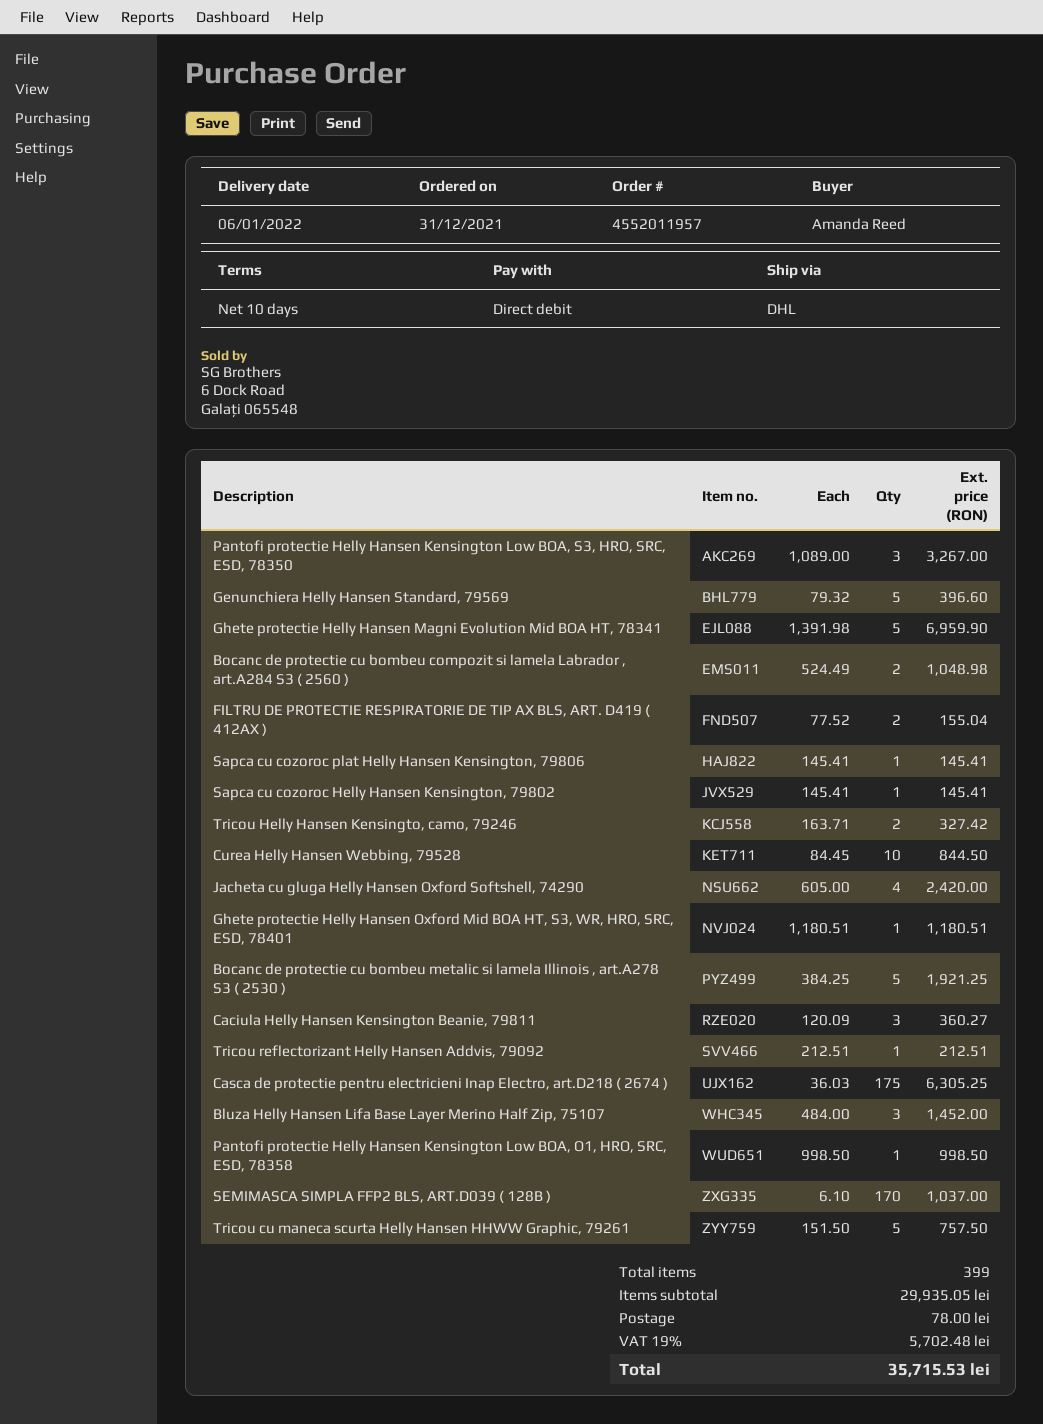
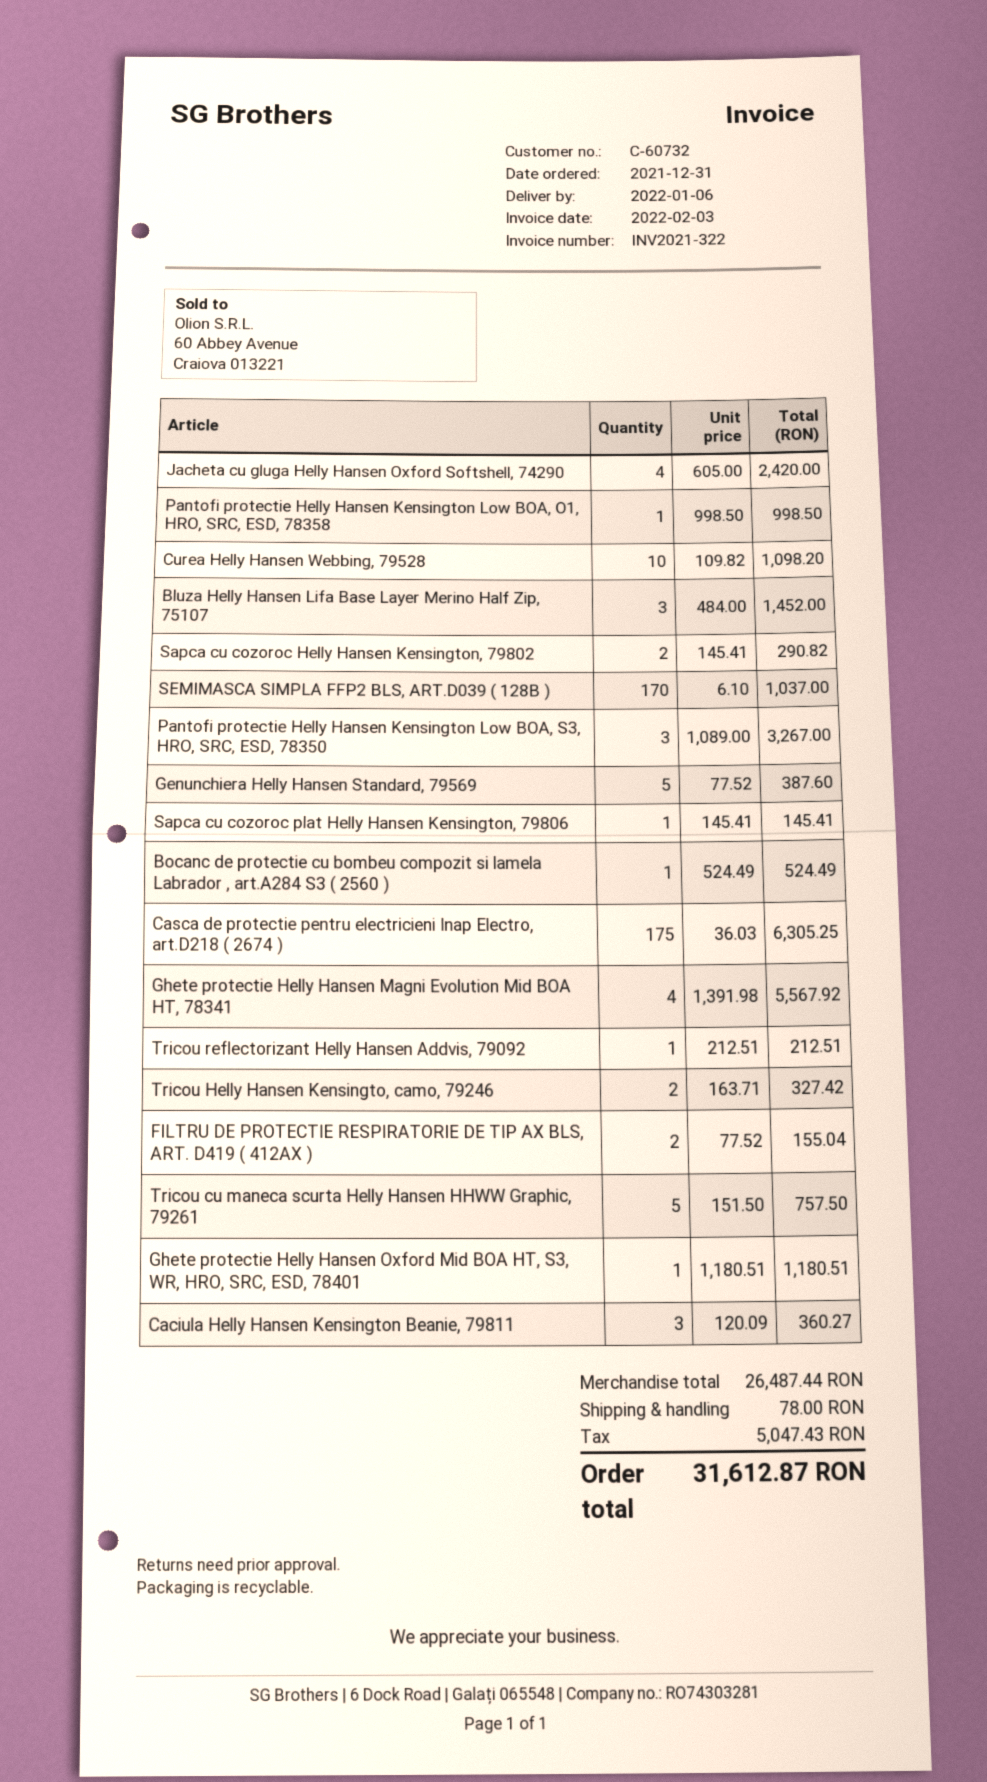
Genunchiera Helly Hansen Standard, 79569: 5 x 79.32 = 396.60 -> 5 x 77.52 = 387.60
Ghete protectie Helly Hansen Magni Evolution Mid BOA HT, 78341: 5 x 1391.98 = 6959.90 -> 4 x 1391.98 = 5567.92
Bocanc de protectie cu bombeu compozit si lamela Labrador , art.A284 S3 ( 2560 ): 2 x 524.49 = 1048.98 -> 1 x 524.49 = 524.49
Sapca cu cozoroc Helly Hansen Kensington, 79802: 1 x 145.41 = 145.41 -> 2 x 145.41 = 290.82
Curea Helly Hansen Webbing, 79528: 10 x 84.45 = 844.50 -> 10 x 109.82 = 1098.20
Bocanc de protectie cu bombeu metalic si lamela Illinois , art.A278 S3 ( 2530 ): 5 x 384.25 = 1921.25 -> none
subtotal: 29935.05 -> 26487.44
tax: 5702.48 -> 5047.43
total: 35715.53 -> 31612.87

